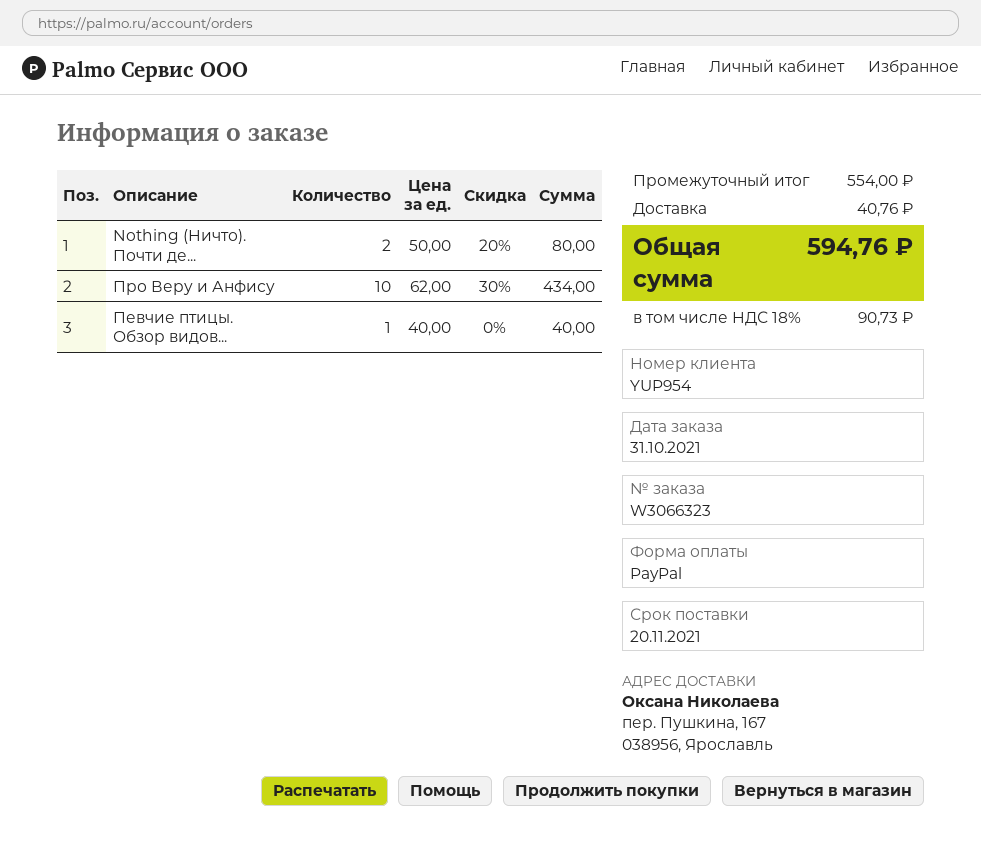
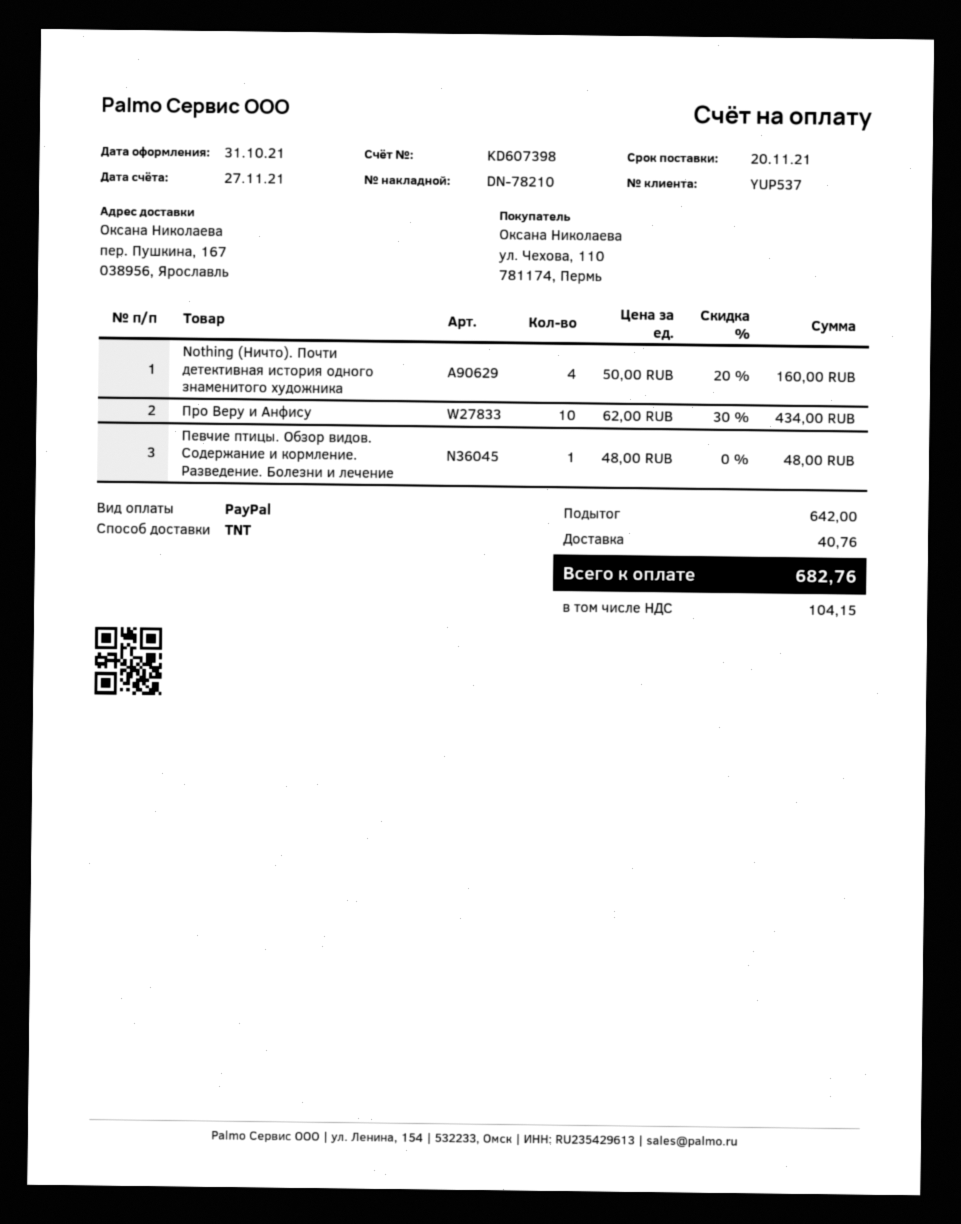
customer number: YUP954 -> YUP537
Nothing (Ничто). Почти де...: 2 x 50.00 - 20% = 80.00 -> 4 x 50.00 - 20% = 160.00
Певчие птицы. Обзор видов...: 1 x 40.00 = 40.00 -> 1 x 48.00 = 48.00
subtotal: 554.00 -> 642.00
tax: 90.73 -> 104.15
total: 594.76 -> 682.76

